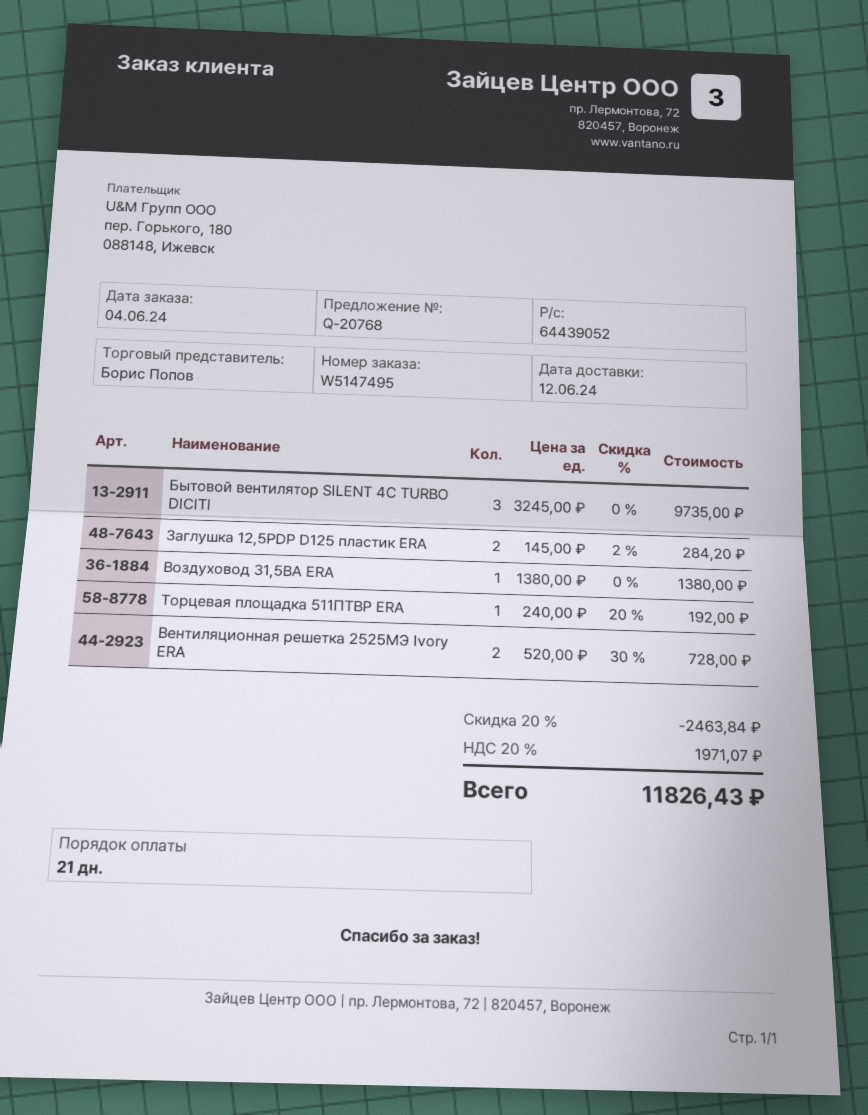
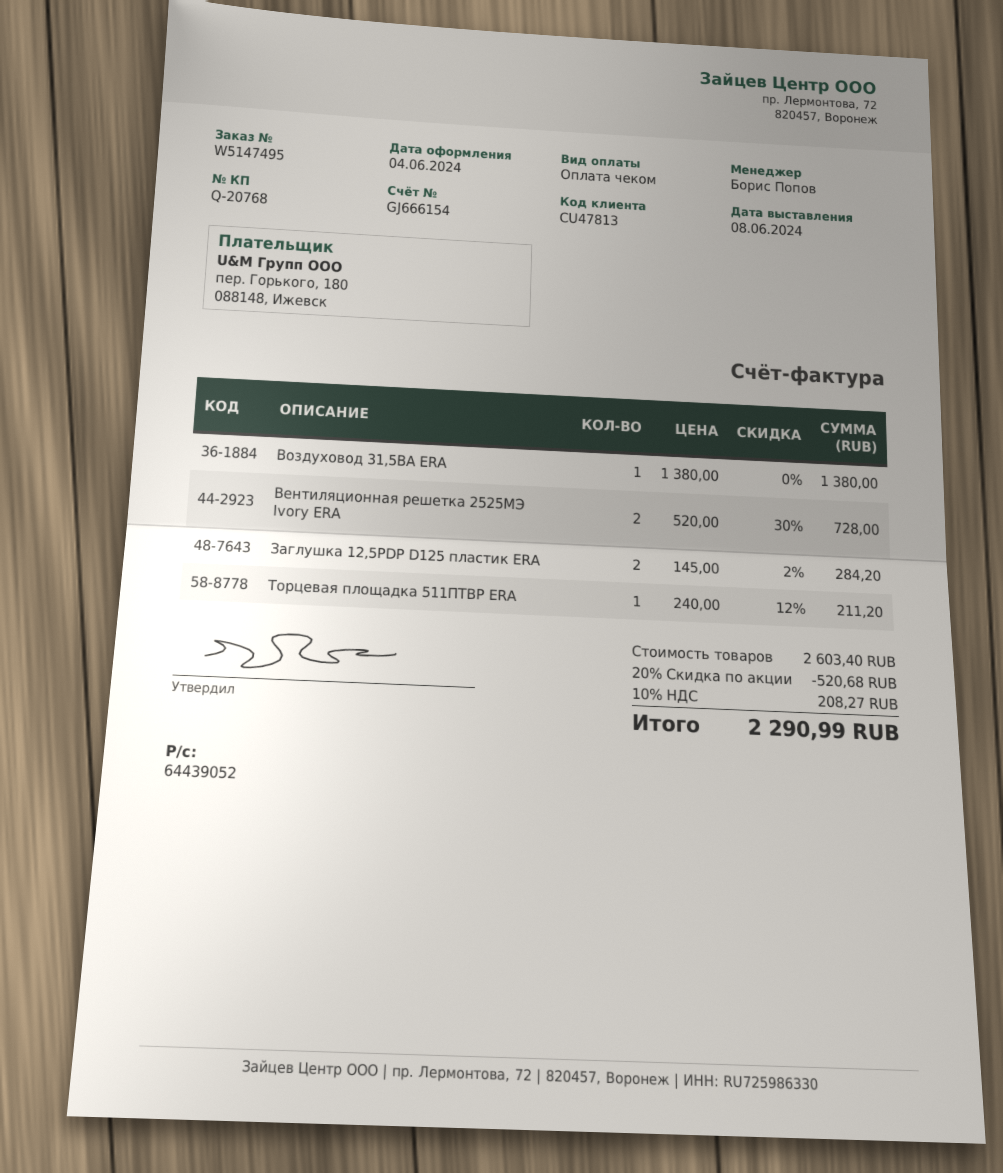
Бытовой вентилятор SILENT 4C TURBO DICITI: 3 x 3245.00 = 9735.00 -> none
Торцевая площадка 511ПТВР ERA: 1 x 240.00 - 20% = 192.00 -> 1 x 240.00 - 12% = 211.20
discount: 20% = 2463.84 -> 20% = 520.68
tax: 20% = 1971.07 -> 10% = 208.27
total: 11826.43 -> 2290.99

